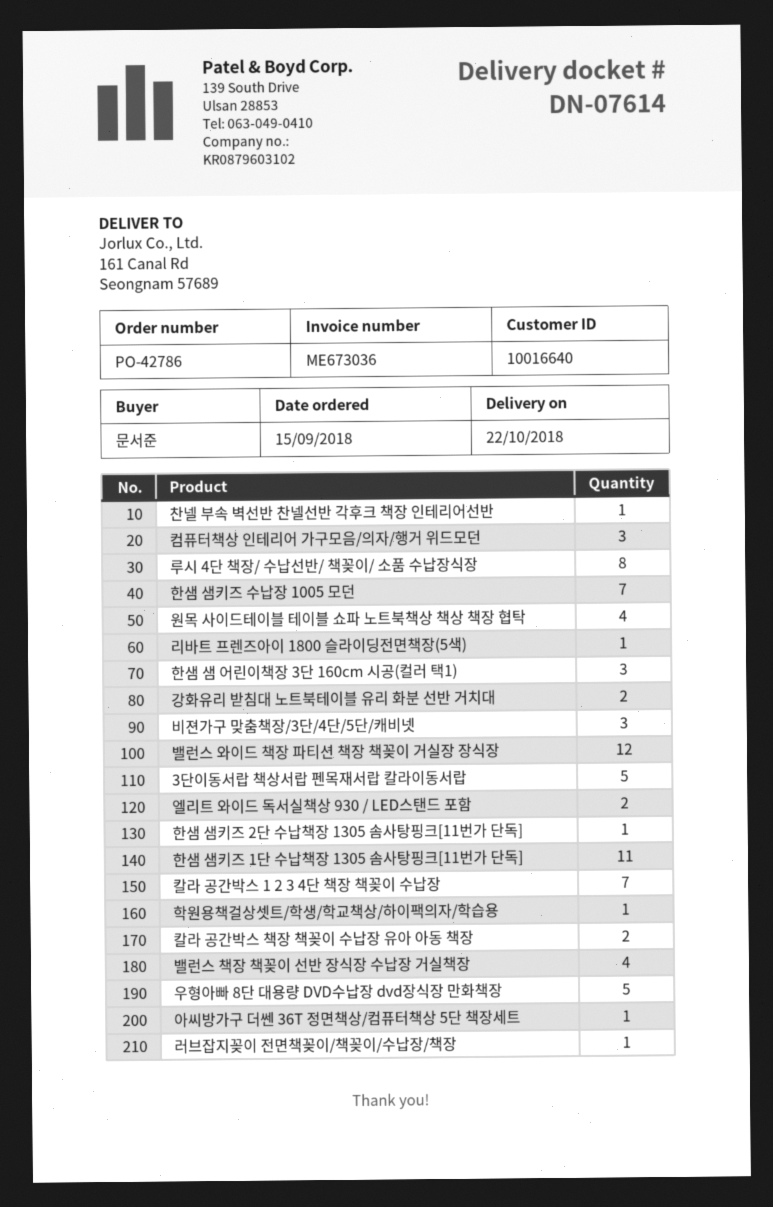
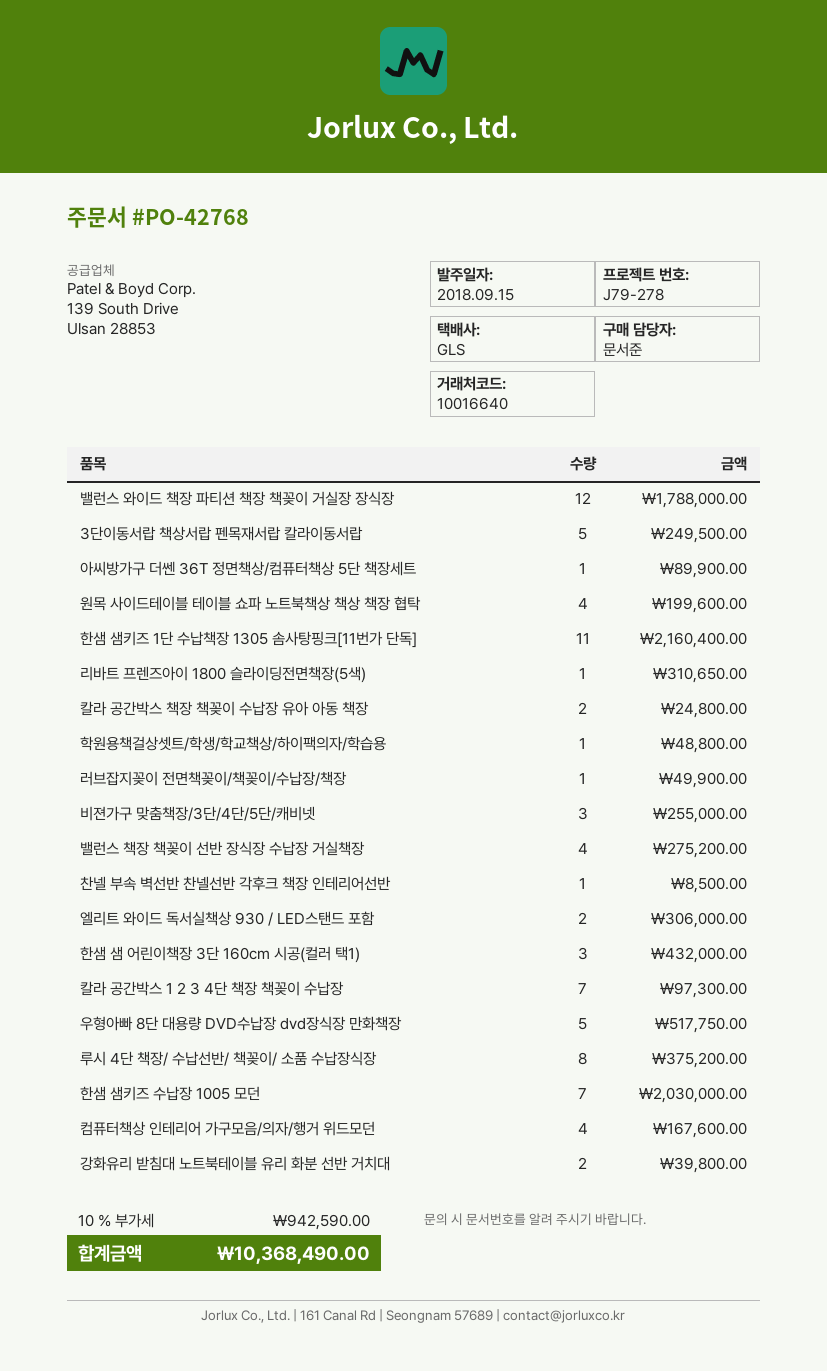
order number: PO-42786 -> PO-42768
컴퓨터책상 인테리어 가구모음/의자/행거 위드모던: 3 -> 4
한샘 샘키즈 2단 수납책장 1305 솜사탕핑크[11번가 단독]: 1 -> none

